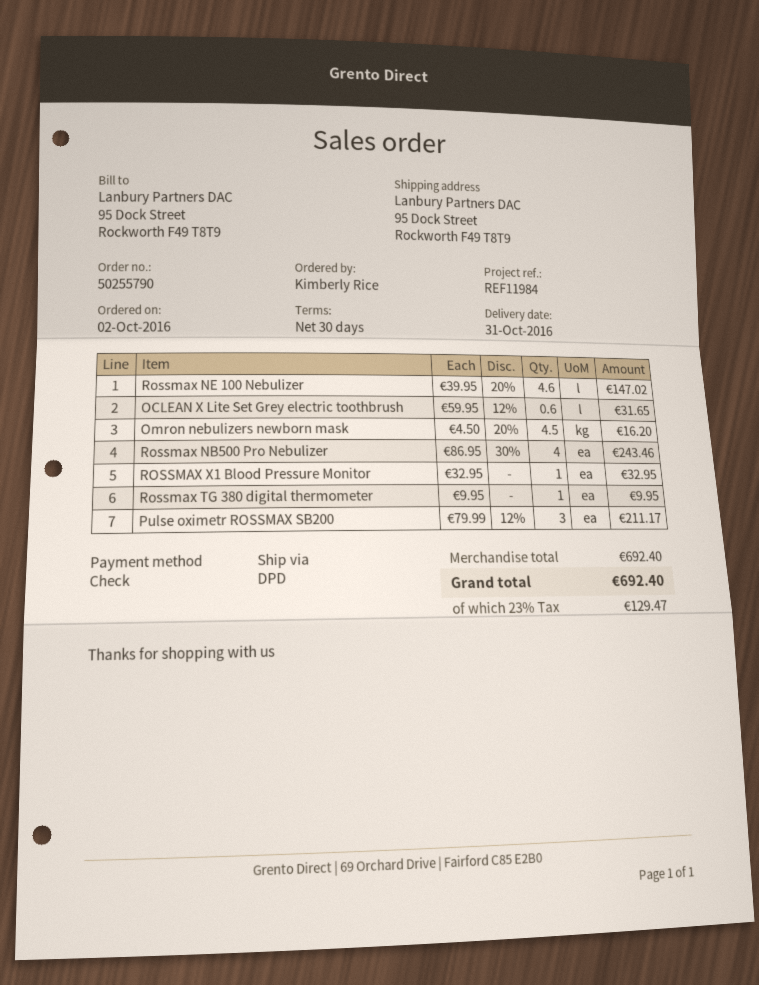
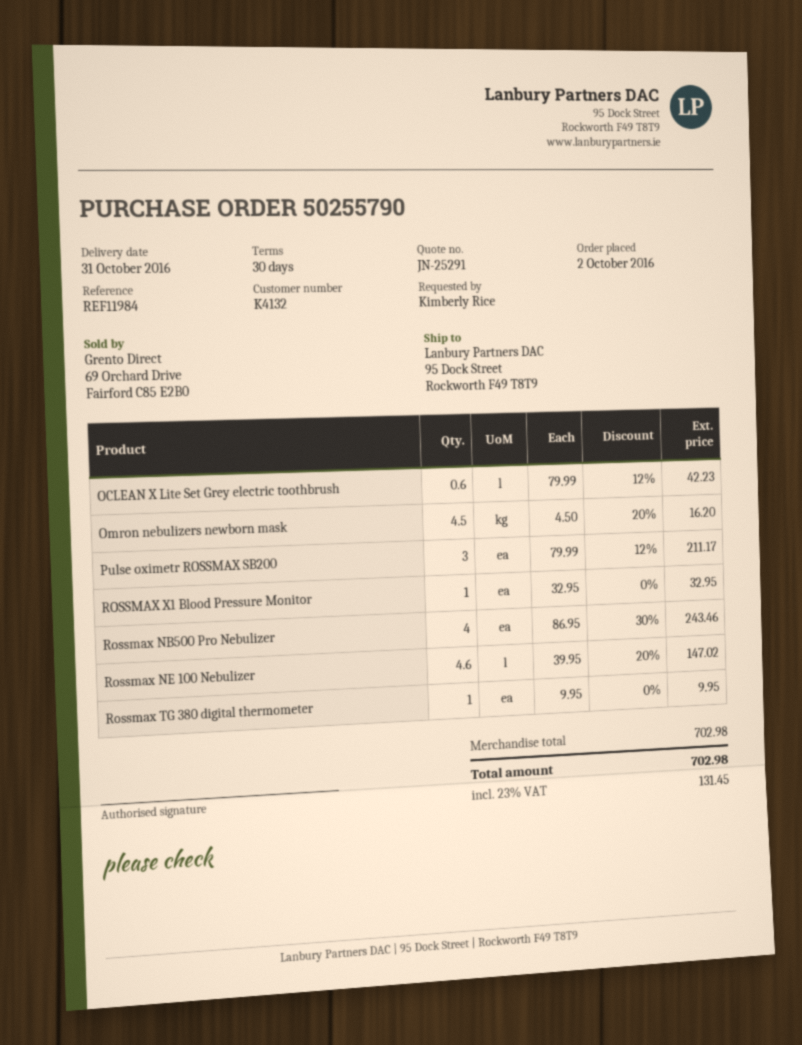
OCLEAN X Lite Set Grey electric toothbrush: 0.6 x 59.95 - 12% = 31.65 -> 0.6 x 79.99 - 12% = 42.23
subtotal: 692.40 -> 702.98
tax: 23% = 129.47 -> 23% = 131.45
total: 692.40 -> 702.98

